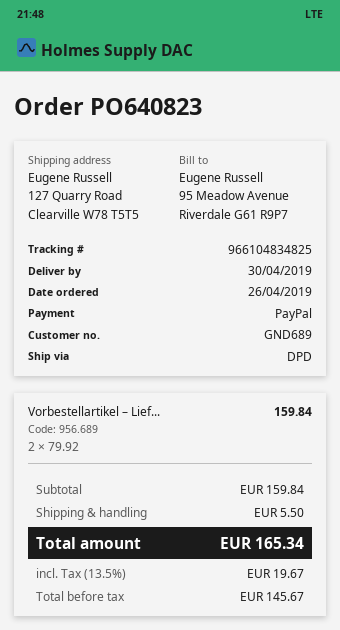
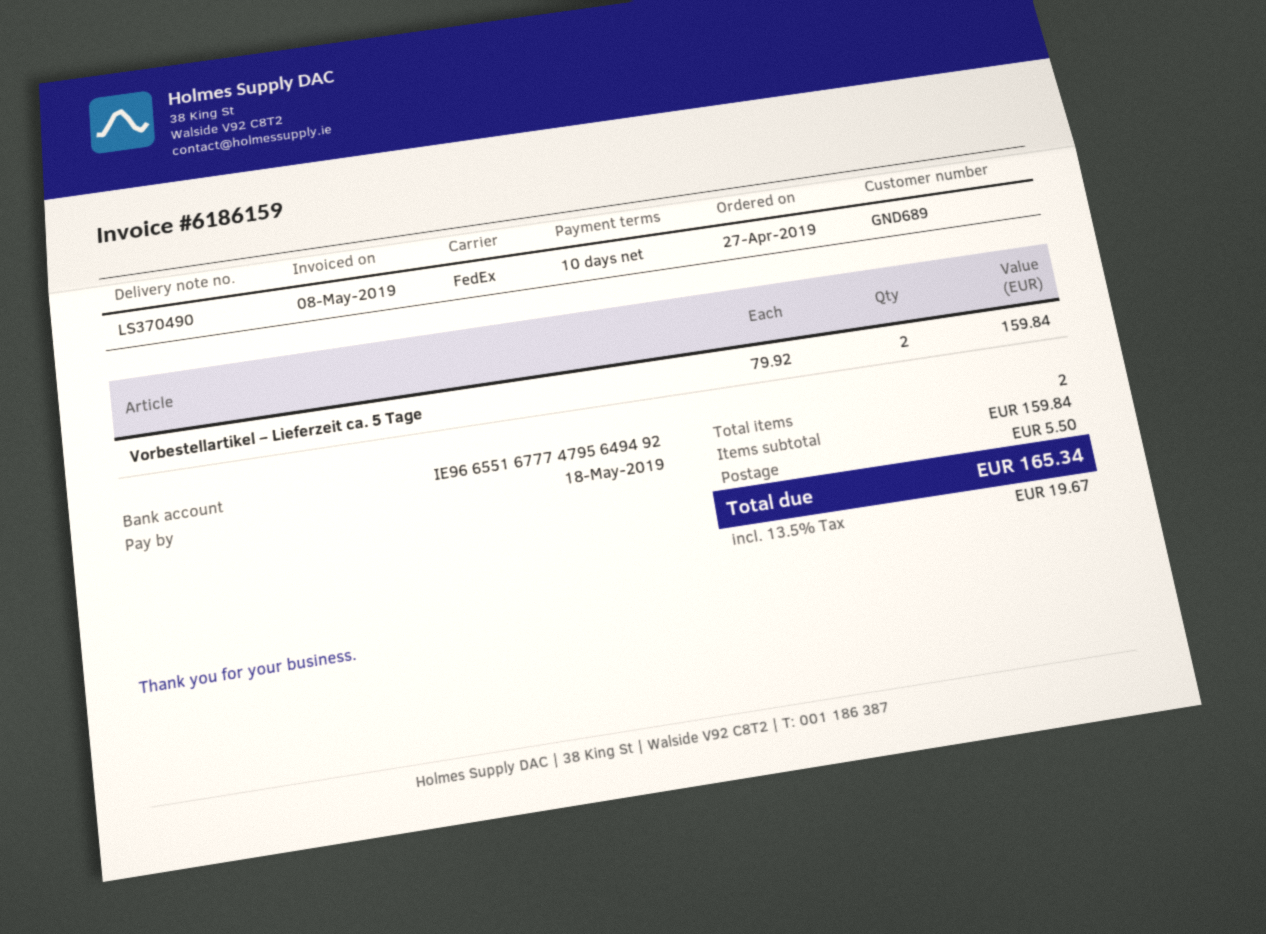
order date: 2019-04-26 -> 2019-04-27
shipping method: DPD -> FedEx

